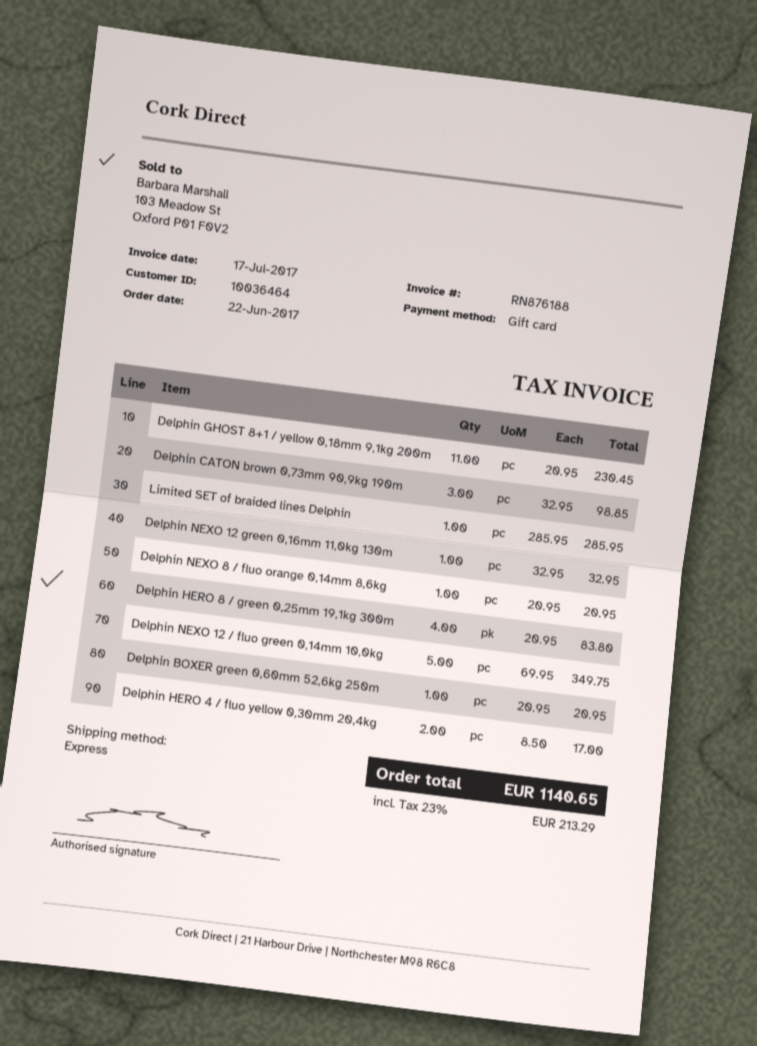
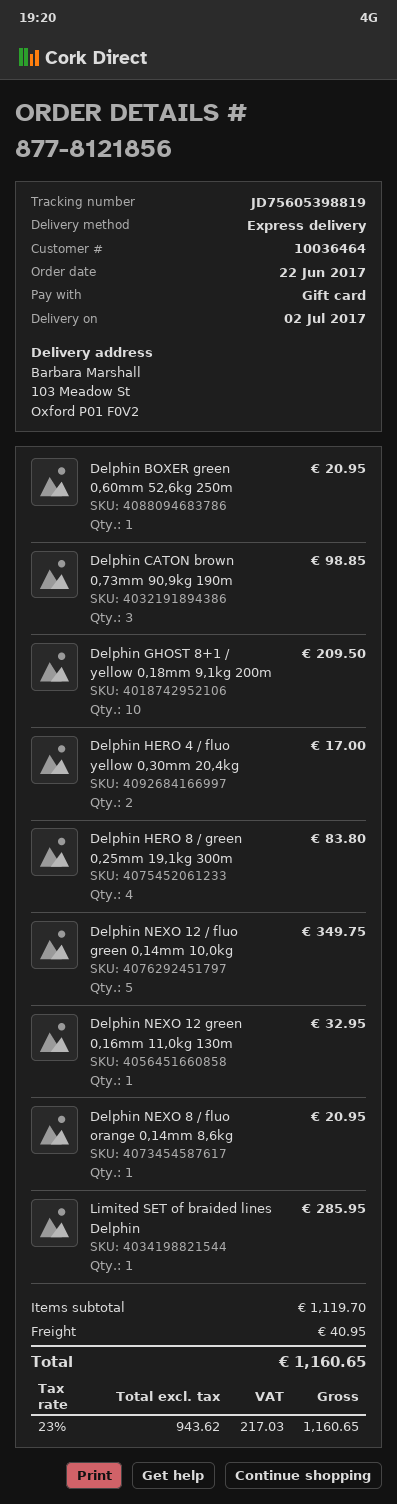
Delphin GHOST 8+1 / yellow 0,18mm 9,1kg 200m: 11 for 230.45 -> 10 for 209.50
shipping: none -> 40.95
tax: 23% = 213.29 -> 23% = 217.03
total: 1140.65 -> 1160.65

